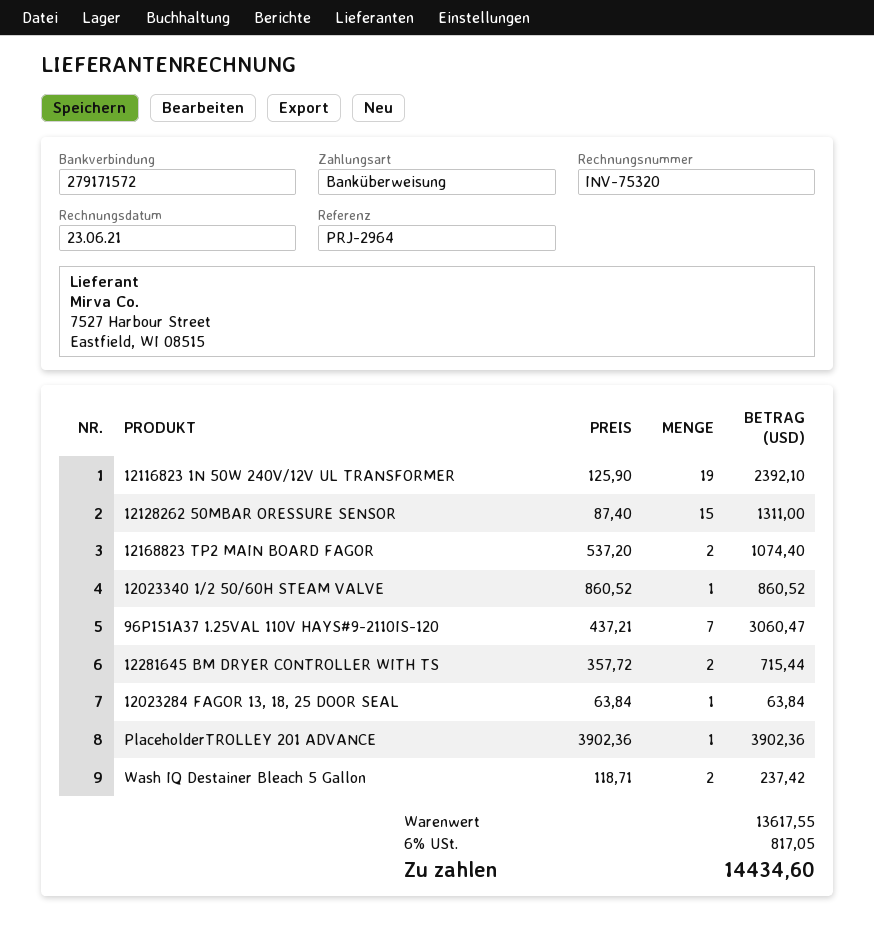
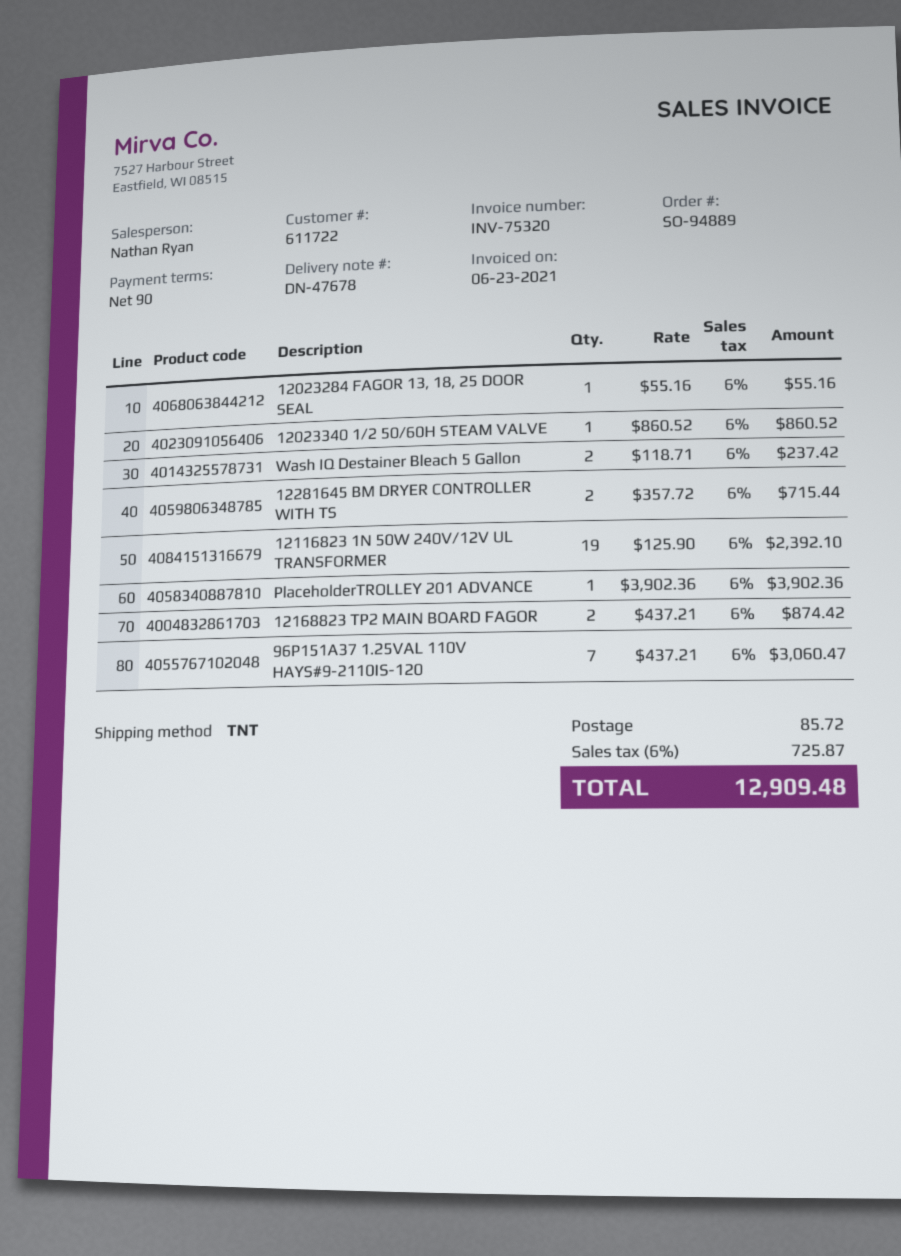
12128262 50MBAR ORESSURE SENSOR: 15 x 87.40 = 1311.00 -> none
12168823 TP2 MAIN BOARD FAGOR: 2 x 537.20 = 1074.40 -> 2 x 437.21 = 874.42
12023284 FAGOR 13, 18, 25 DOOR SEAL: 1 x 63.84 = 63.84 -> 1 x 55.16 = 55.16
shipping: none -> 85.72
tax: 6% = 817.05 -> 6% = 725.87
total: 14434.60 -> 12909.48

